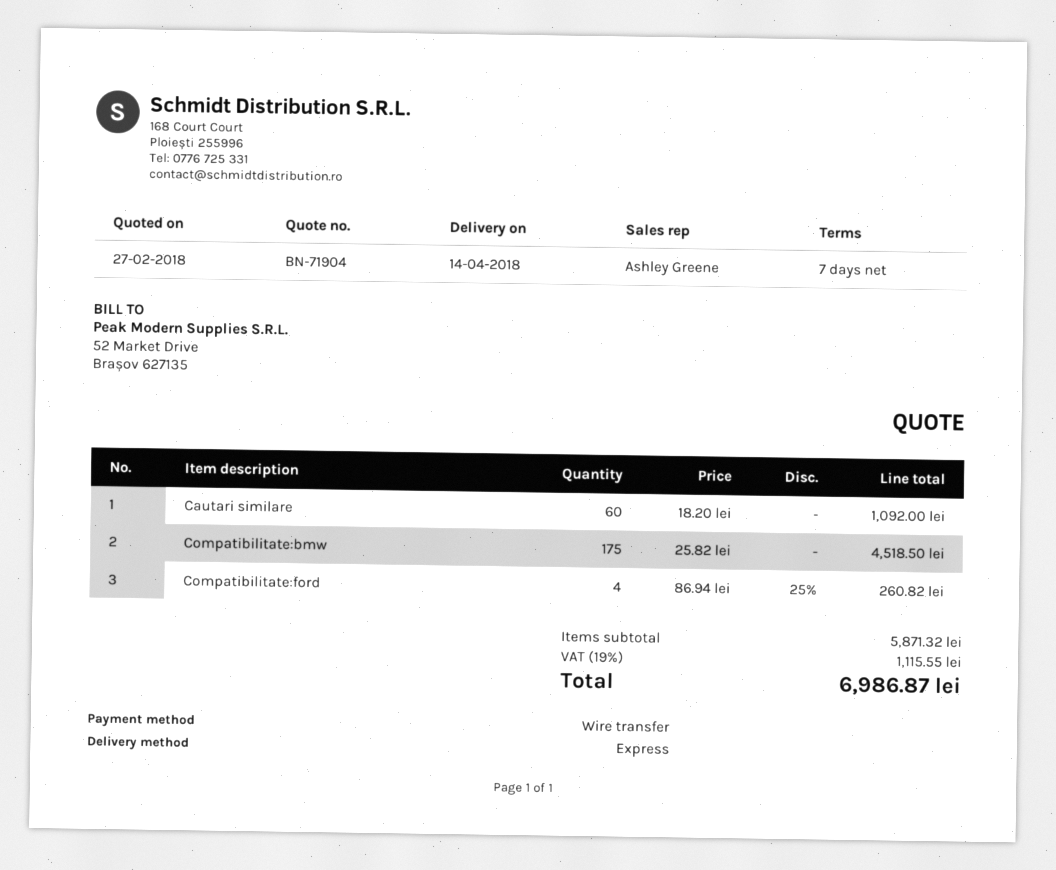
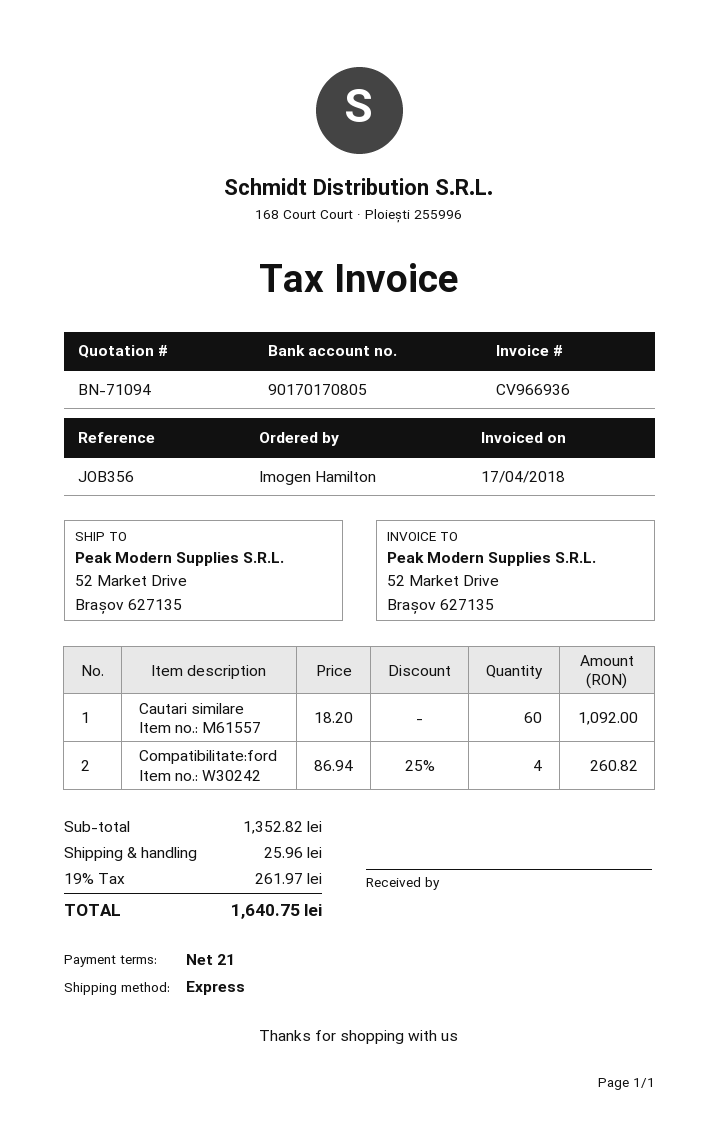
quote number: BN-71904 -> BN-71094
payment terms: 7 days -> 21 days
Compatibilitate:bmw: 175 x 25.82 = 4518.50 -> none
subtotal: 5871.32 -> 1352.82
shipping: none -> 25.96
tax: 19% = 1115.55 -> 19% = 261.97
total: 6986.87 -> 1640.75

